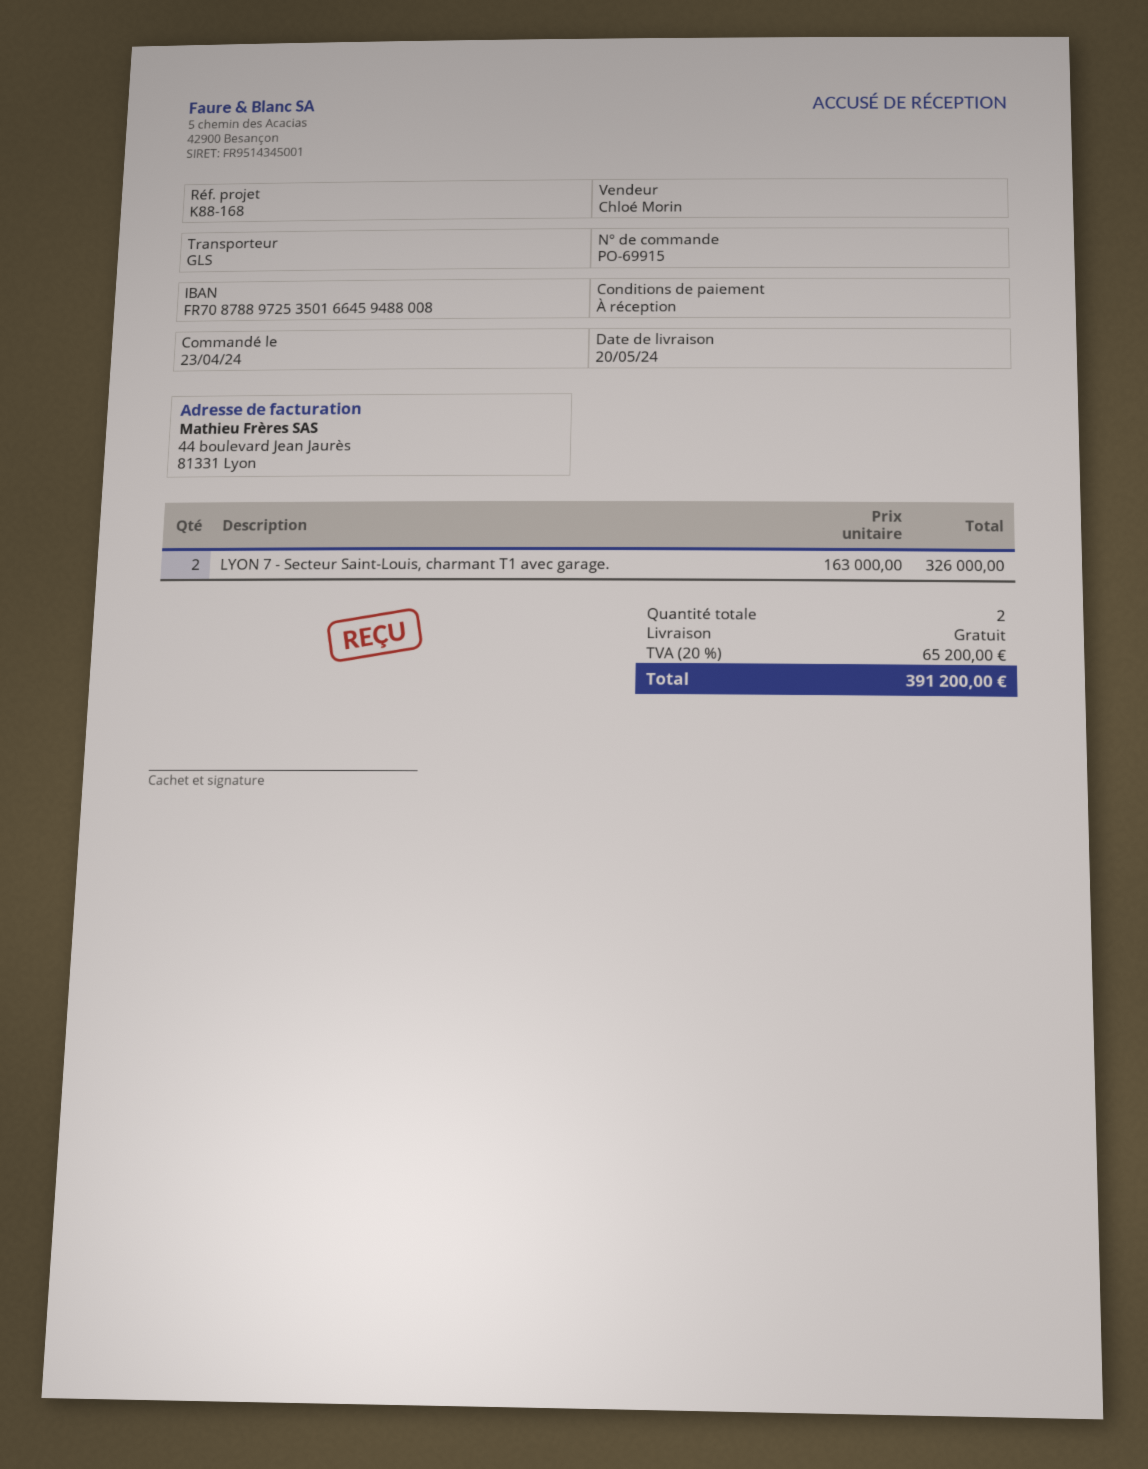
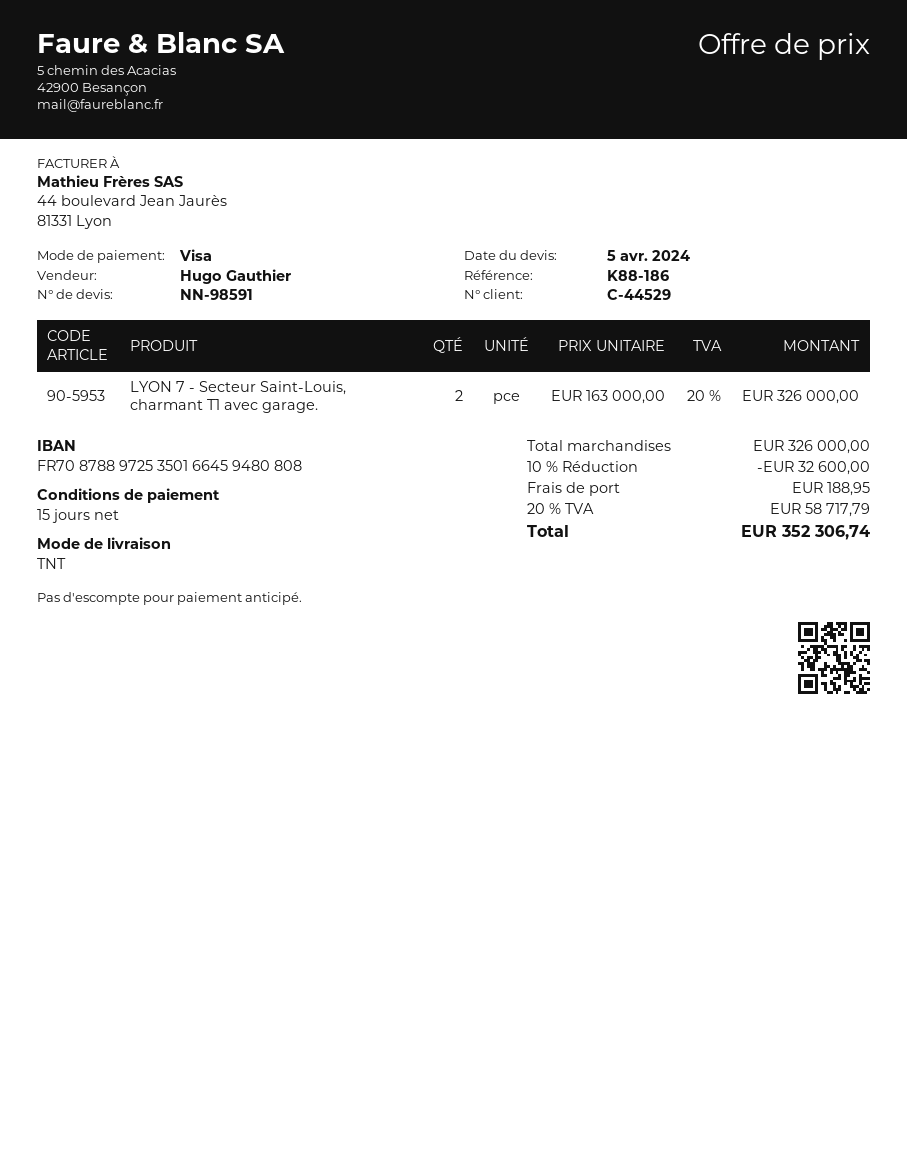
payment terms: on receipt -> 15 days
reference: K88-168 -> K88-186
sales rep: Chloé Morin -> Hugo Gauthier
bank account: FR7087889725350166459488008 -> FR7087889725350166459480808
shipping method: GLS -> TNT
discount: none -> 10% = 32600.00
shipping: 0.00 -> 188.95
tax: 20% = 65200.00 -> 20% = 58717.79
total: 391200.00 -> 352306.74

